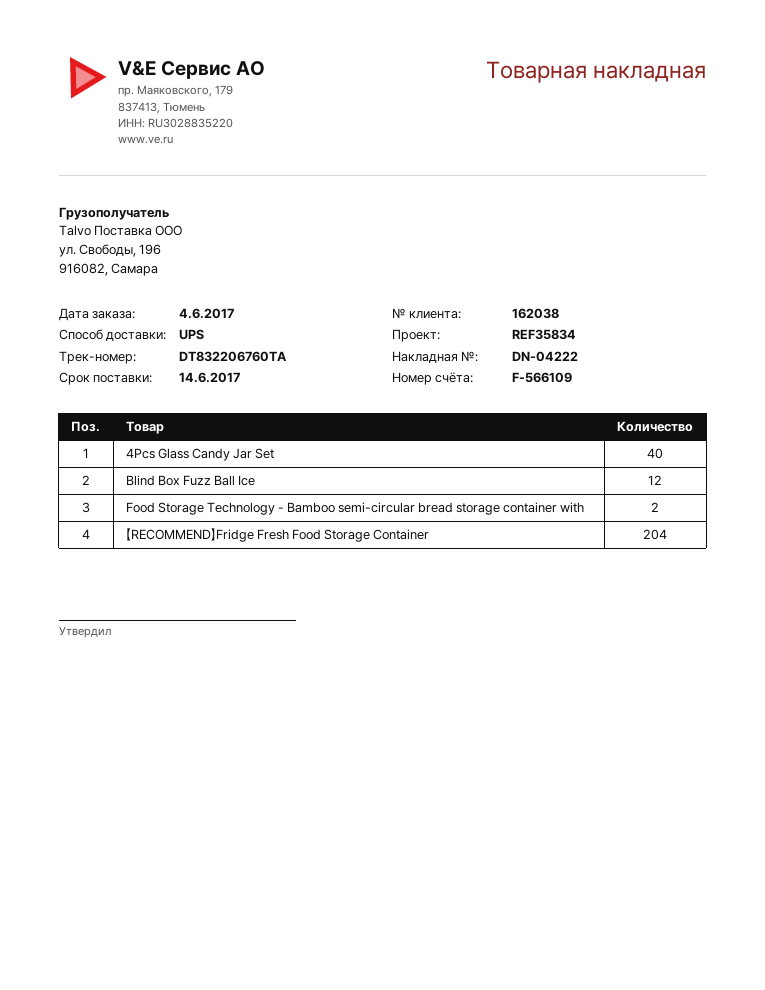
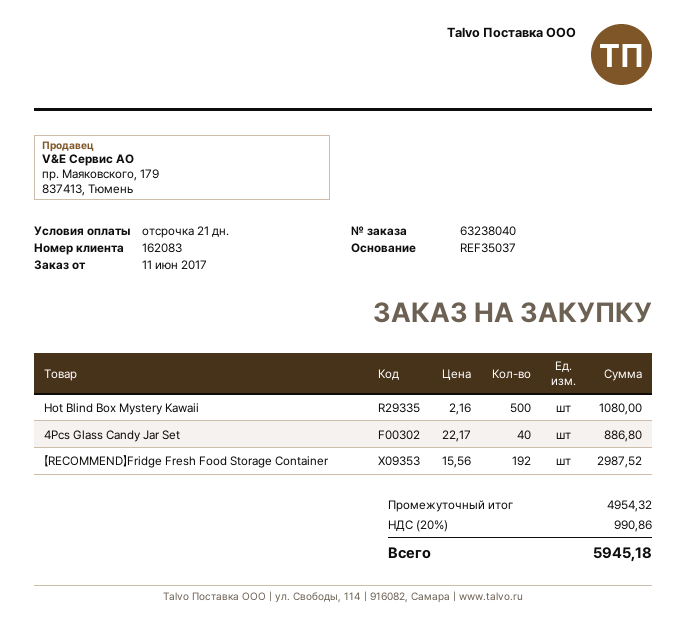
order date: 2017-06-04 -> 2017-06-11
customer number: 162038 -> 162083
reference: REF35834 -> REF35037
Blind Box Fuzz Ball Ice: 12 -> none
Food Storage Technology - Bamboo semi-circular bread storage container with: 2 -> none
【RECOMMEND】Fridge Fresh Food Storage Container: 204 -> 192
Hot Blind Box Mystery Kawaii: none -> 500

